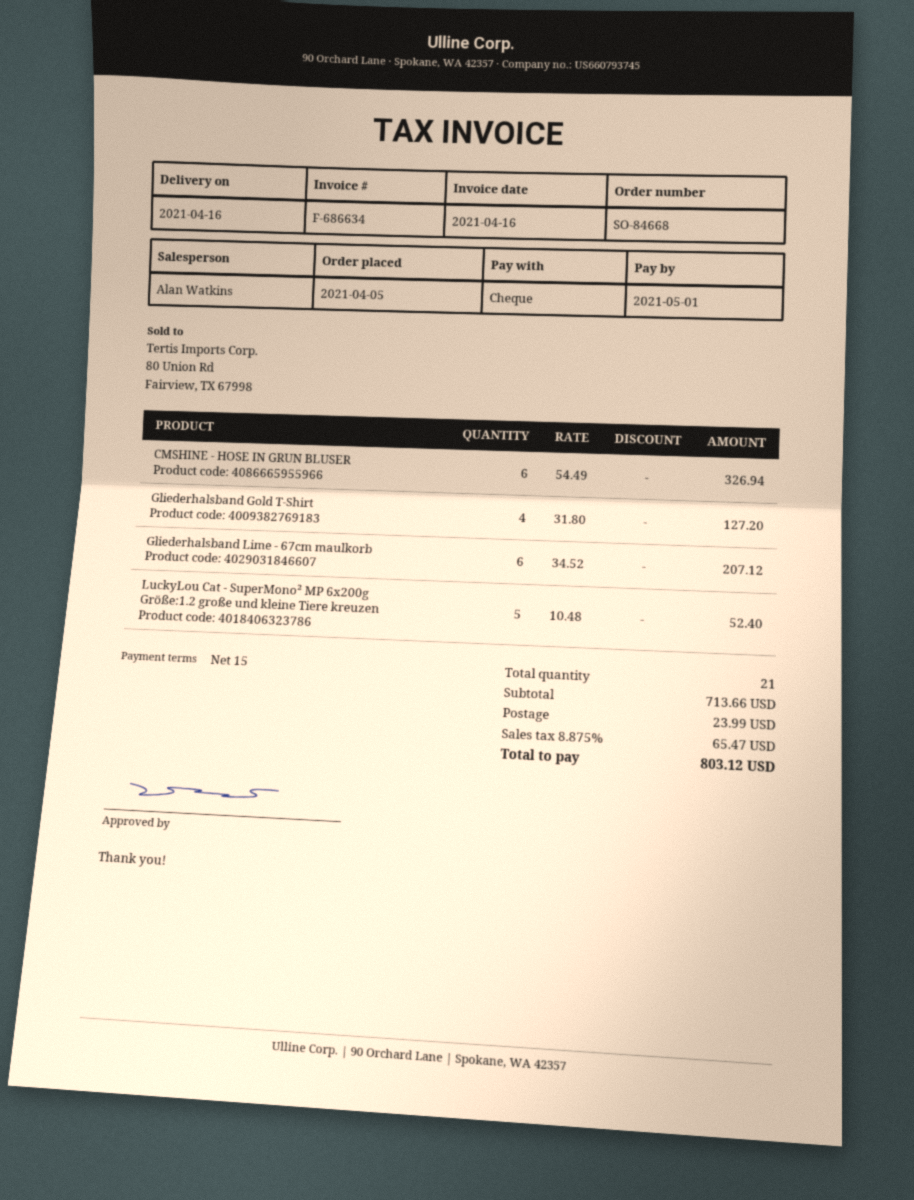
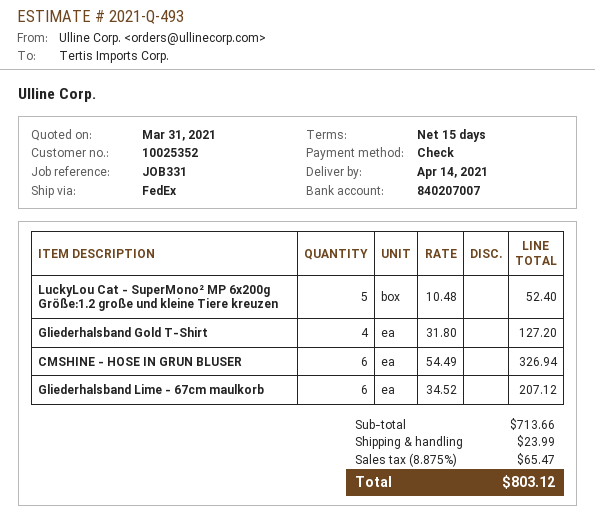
delivery date: 2021-04-16 -> 2021-04-14

